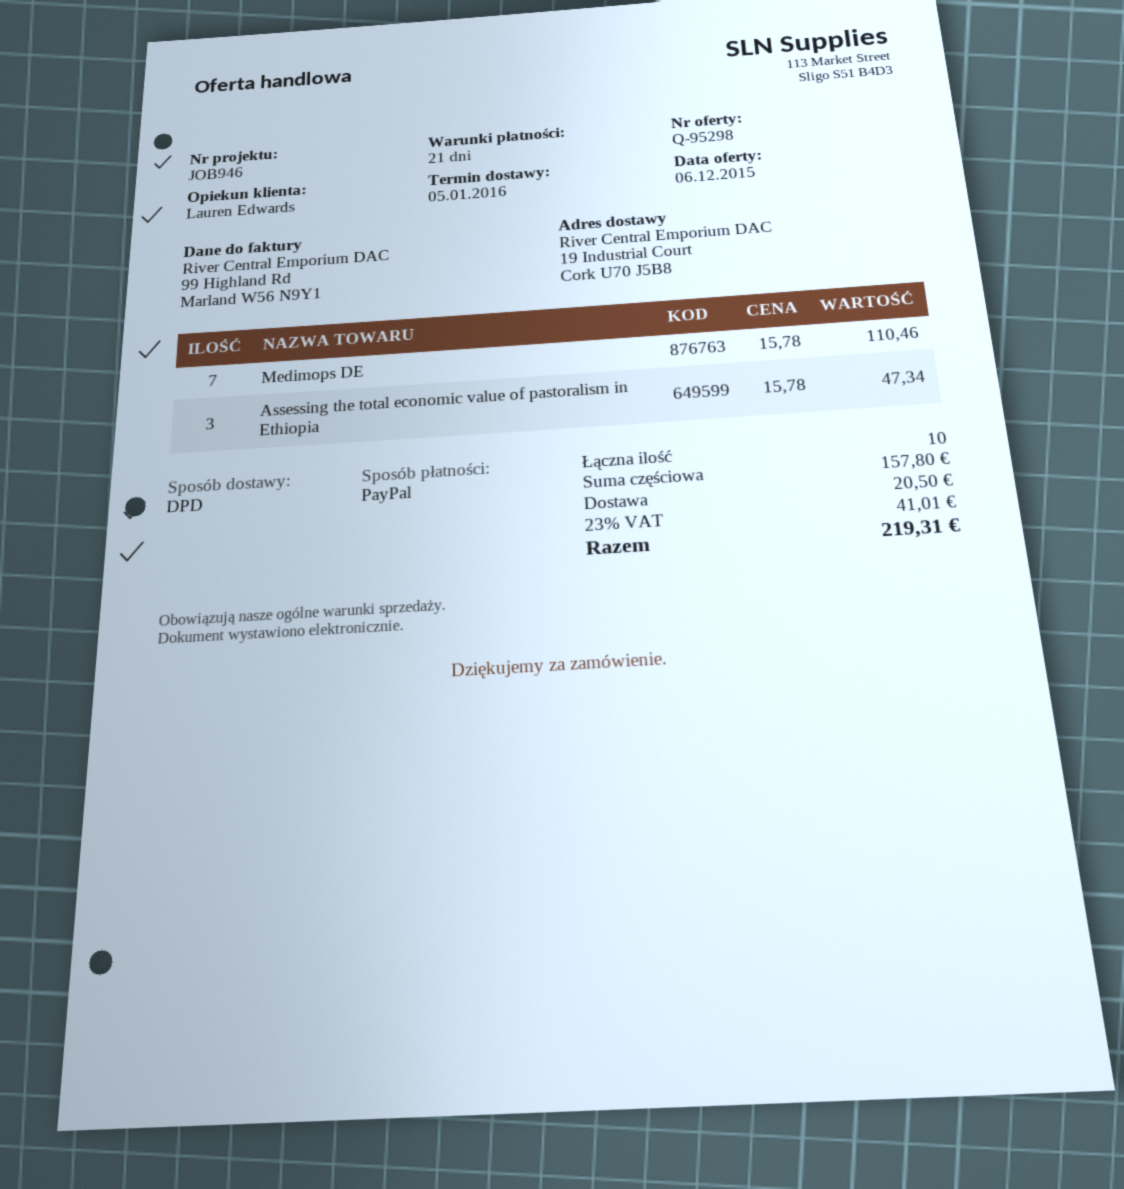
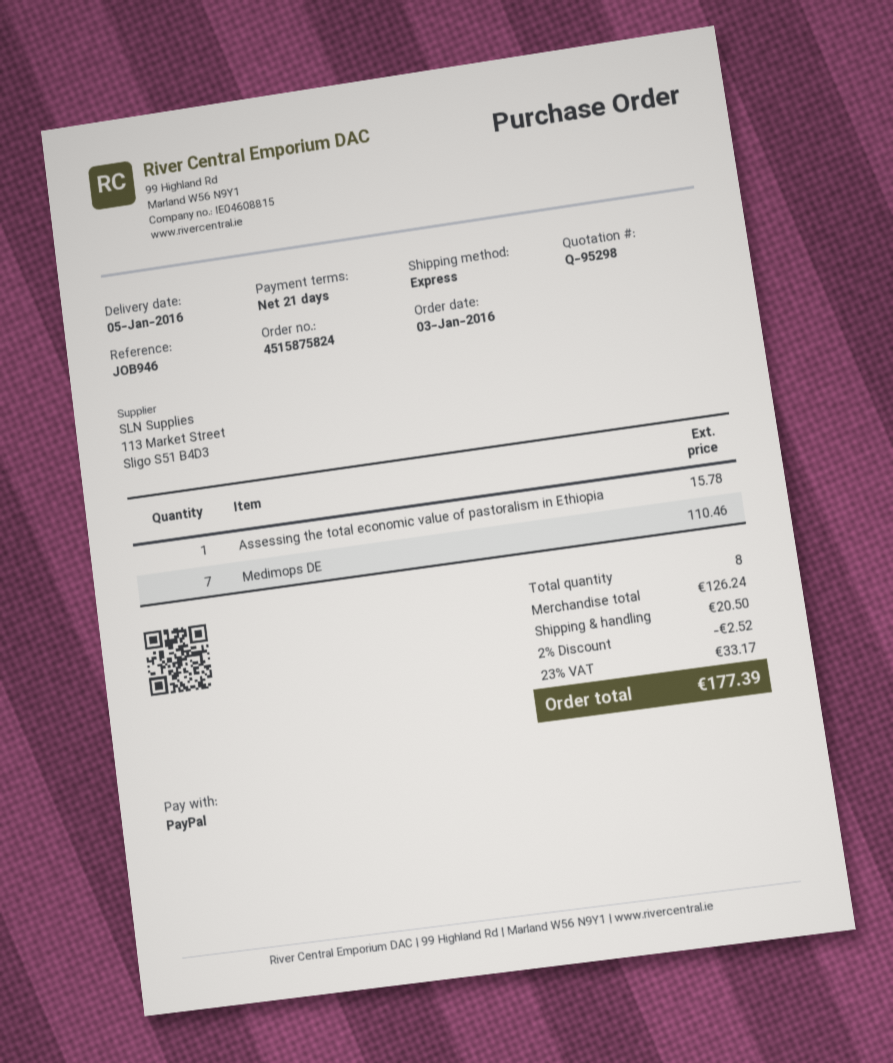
shipping method: DPD -> express
Assessing the total economic value of pastoralism in Ethiopia: 3 for 47.34 -> 1 for 15.78
total quantity: 10 -> 8
subtotal: 157.80 -> 126.24
discount: none -> 2% = 2.52
tax: 23% = 41.01 -> 23% = 33.17
total: 219.31 -> 177.39

